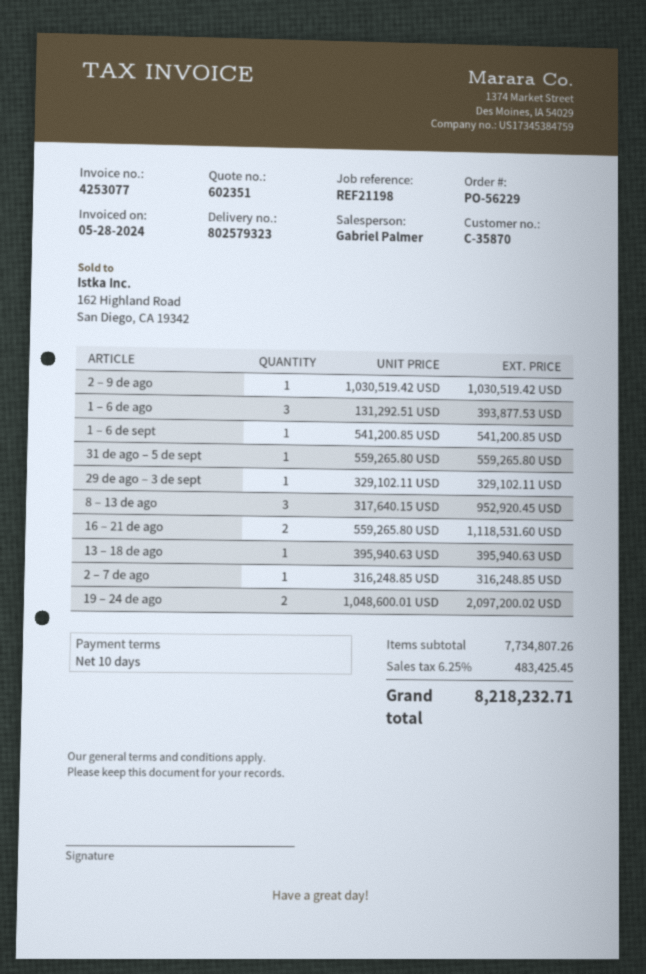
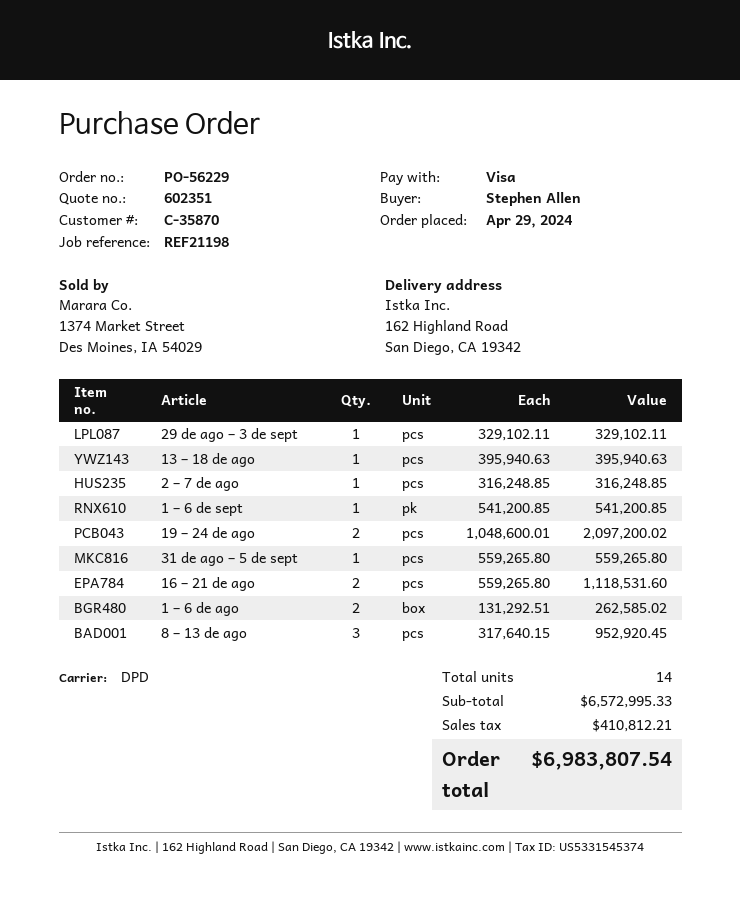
2 – 9 de ago: 1 x 1030519.42 = 1030519.42 -> none
1 – 6 de ago: 3 x 131292.51 = 393877.53 -> 2 x 131292.51 = 262585.02
subtotal: 7734807.26 -> 6572995.33
tax: 483425.45 -> 410812.21
total: 8218232.71 -> 6983807.54

